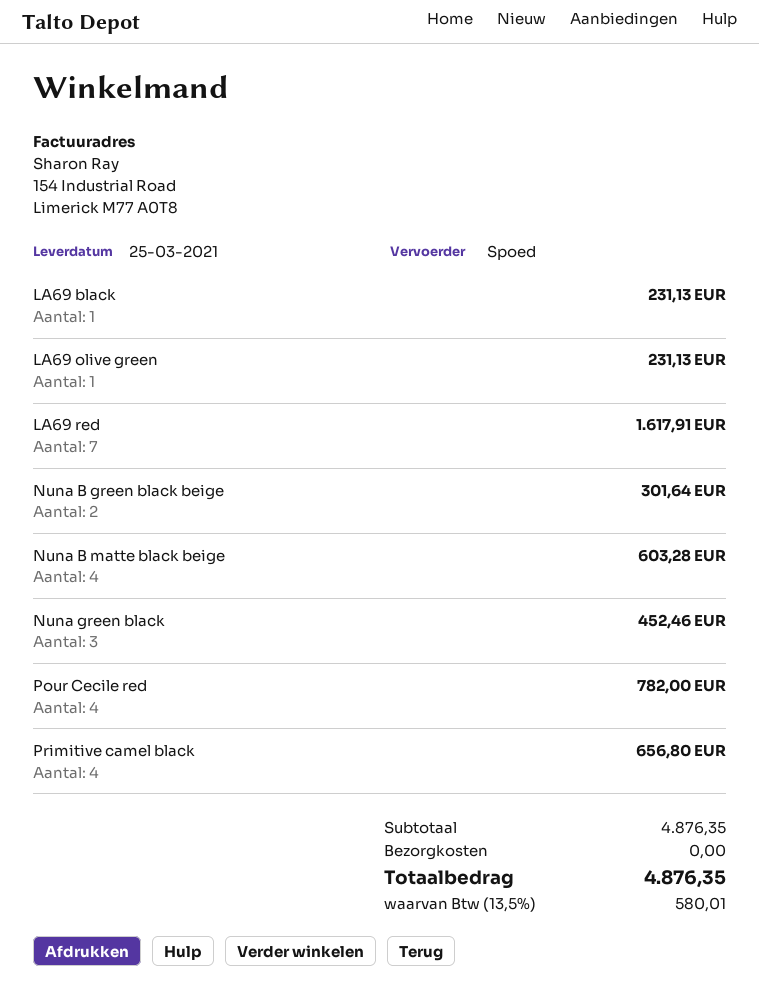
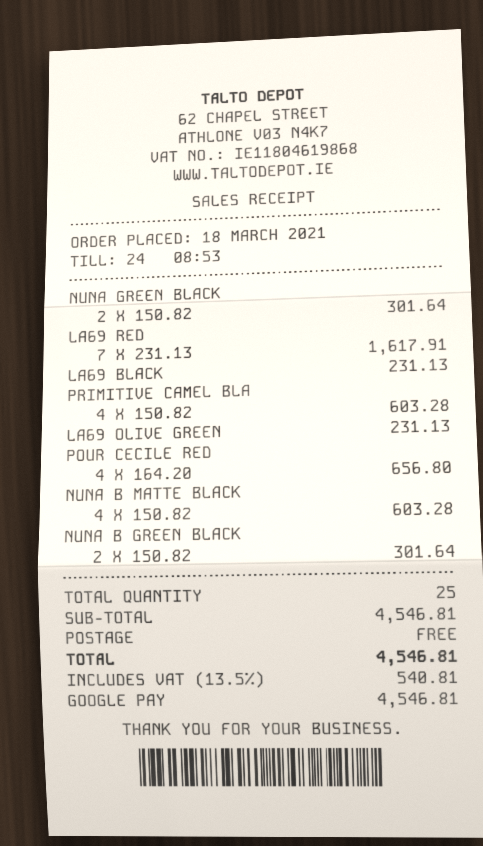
Nuna green black: 3 for 452.46 -> 2 for 301.64
Pour Cecile red: 4 for 782.00 -> 4 for 656.80
Primitive camel black: 4 for 656.80 -> 4 for 603.28
subtotal: 4876.35 -> 4546.81
tax: 13.5% = 580.01 -> 13.5% = 540.81
total: 4876.35 -> 4546.81

